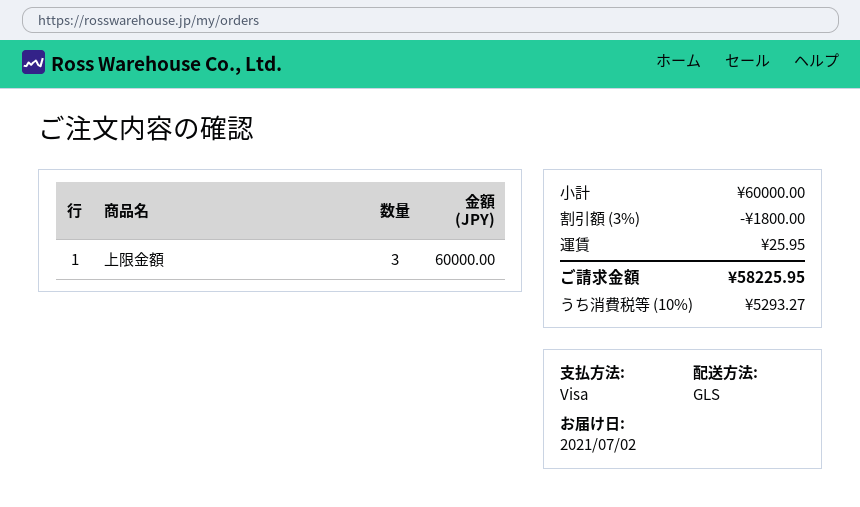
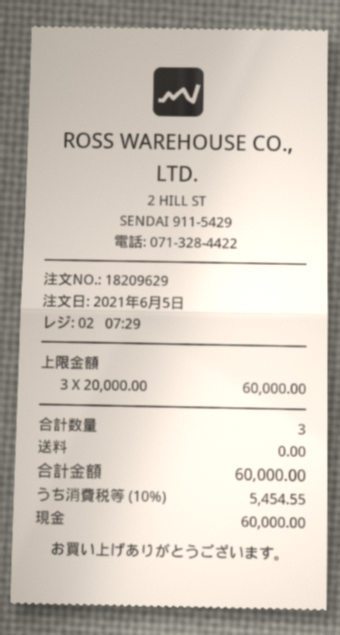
payment method: Visa -> cash
discount: 3% = 1800.00 -> none
shipping: 25.95 -> 0.00
tax: 10% = 5293.27 -> 10% = 5454.55
total: 58225.95 -> 60000.00

